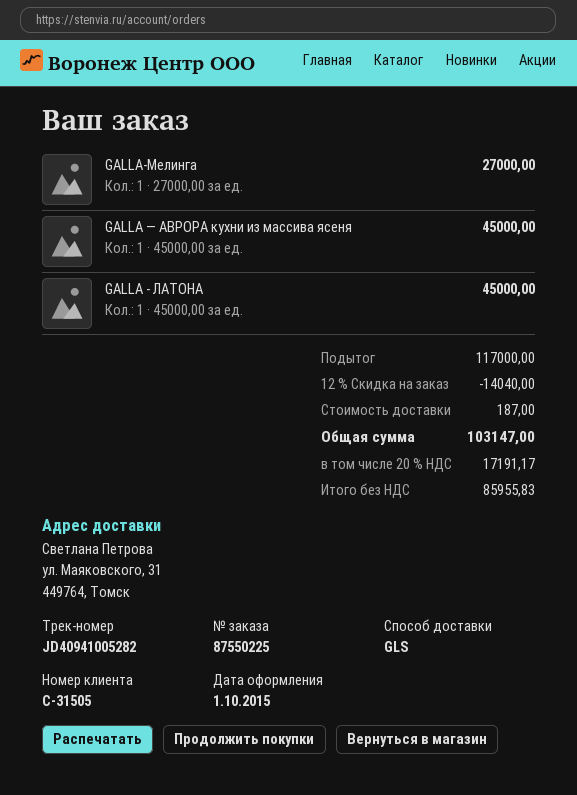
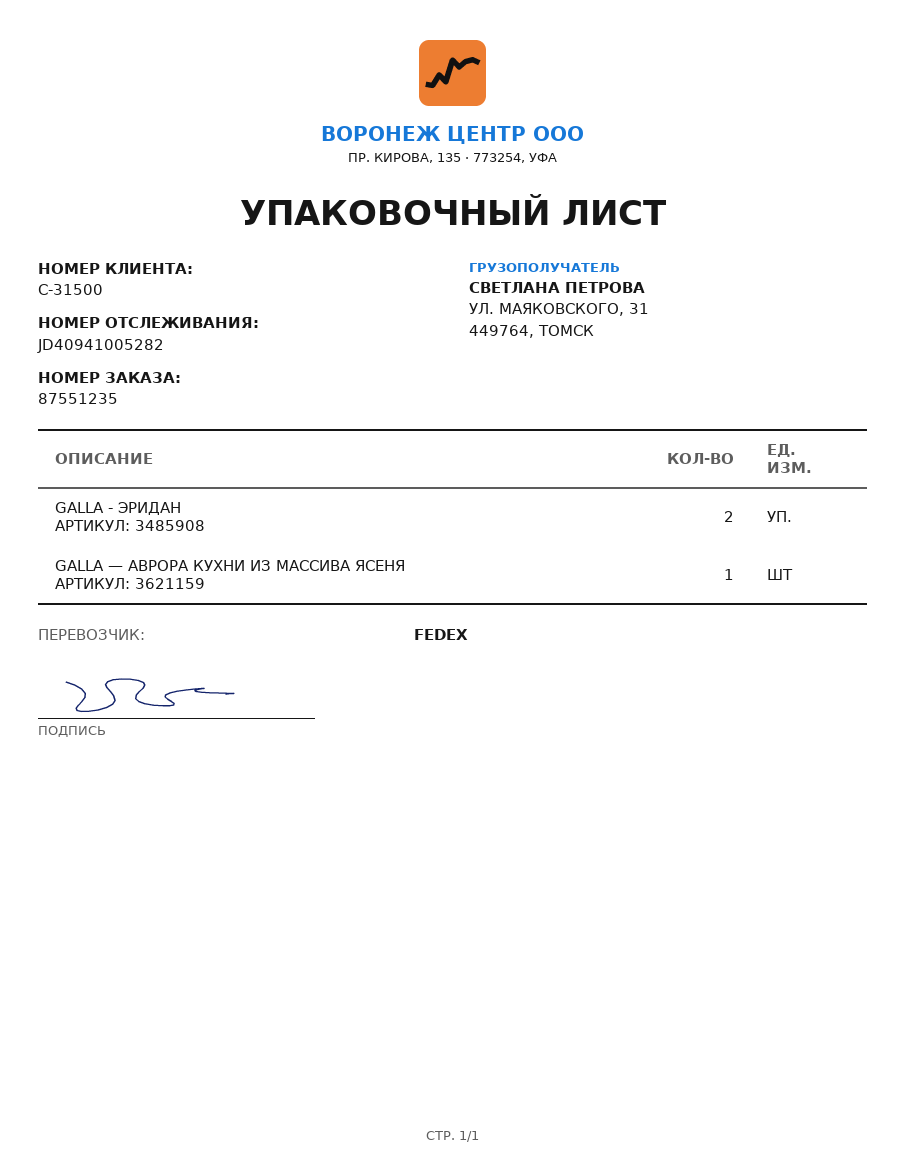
order number: 87550225 -> 87551235
customer number: C-31505 -> C-31500
shipping method: GLS -> FedEx
GALLA-Мелинга: 1 -> none
GALLA - ЛАТОНА: 1 -> none
GALLA - ЭРИДАН: none -> 2

